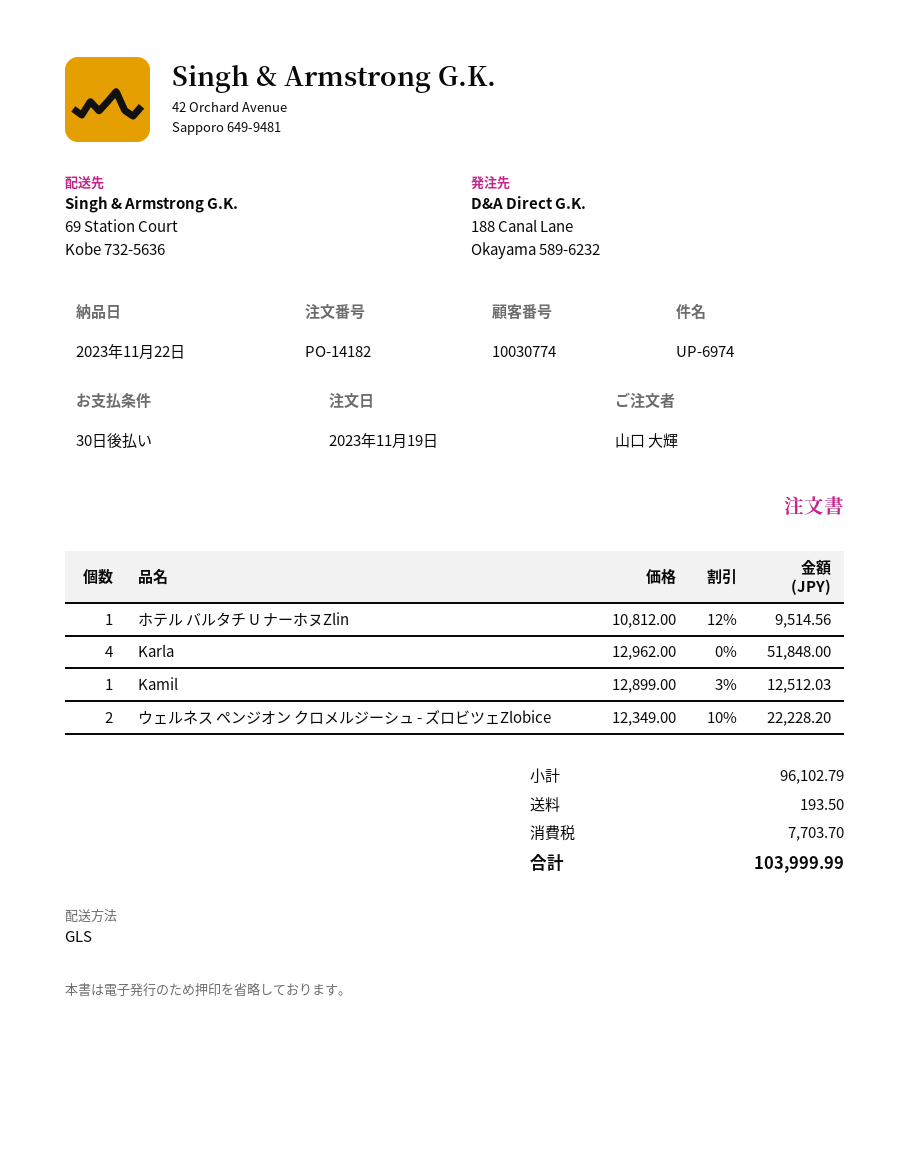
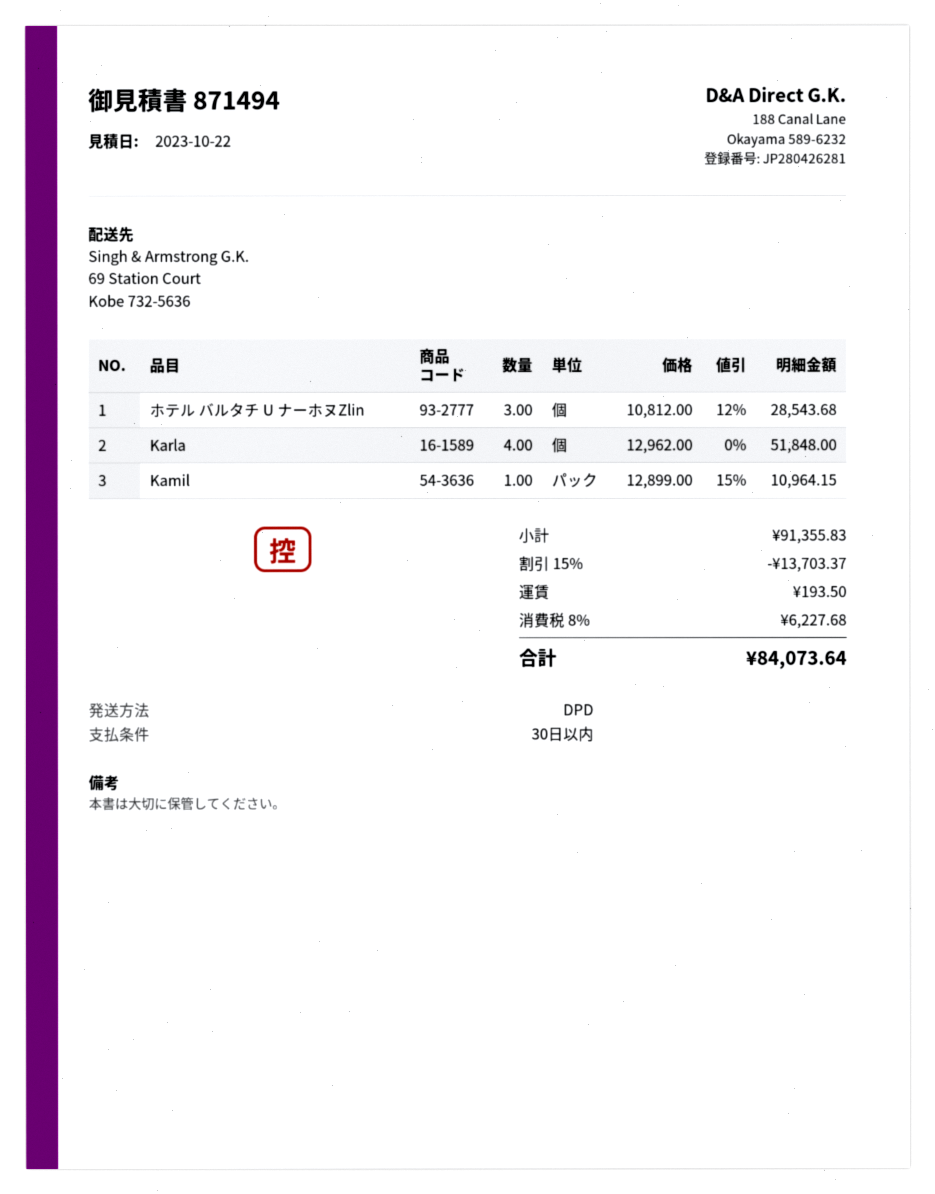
shipping method: GLS -> DPD
ホテル バルタチ U ナーホヌZlin: 1 x 10812.00 - 12% = 9514.56 -> 3 x 10812.00 - 12% = 28543.68
Kamil: 1 x 12899.00 - 3% = 12512.03 -> 1 x 12899.00 - 15% = 10964.15
ウェルネス ペンジオン クロメルジーシュ - ズロビツェZlobice: 2 x 12349.00 - 10% = 22228.20 -> none
subtotal: 96102.79 -> 91355.83
discount: none -> 15% = 13703.37
tax: 7703.70 -> 6227.68
total: 103999.99 -> 84073.64

